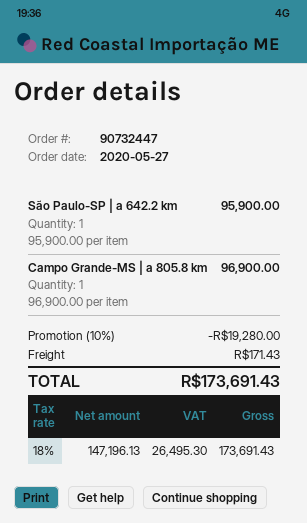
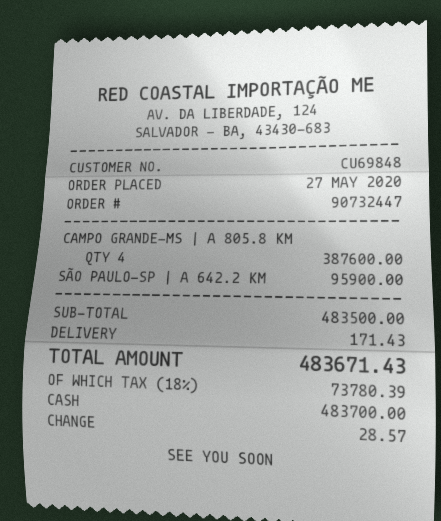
Campo Grande-MS | a 805.8 km: 1 for 96900.00 -> 4 for 387600.00
discount: 10% = 19280.00 -> none
tax: 18% = 26495.30 -> 18% = 73780.39
total: 173691.43 -> 483671.43

